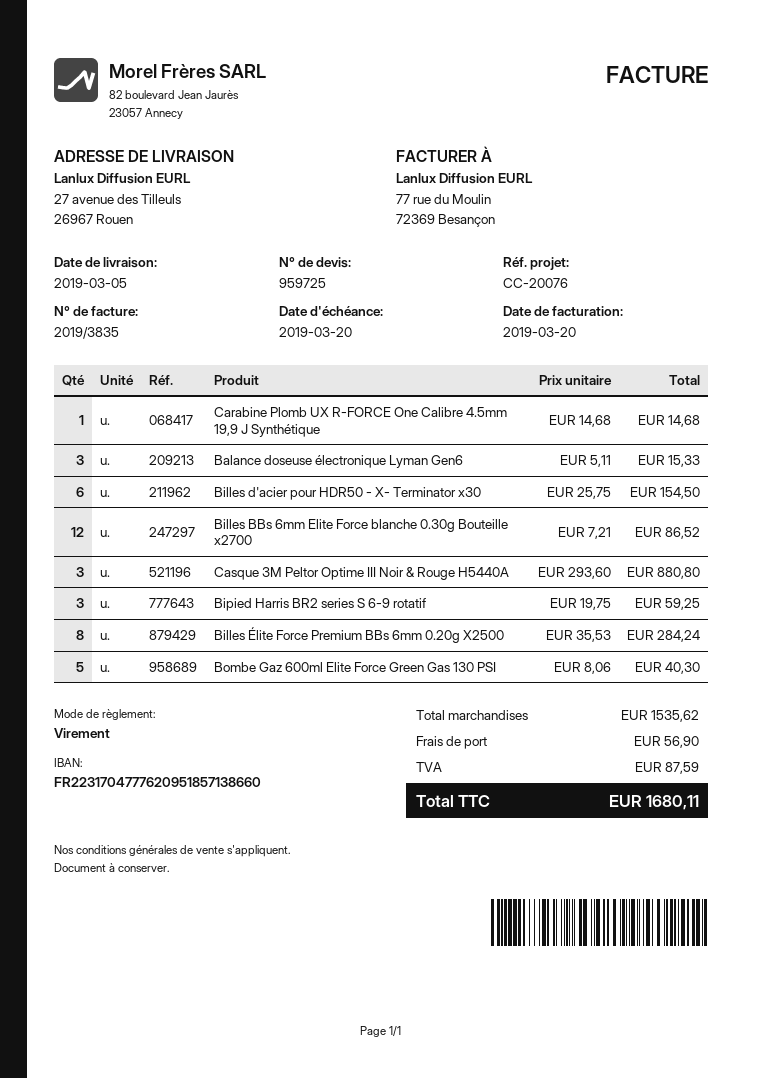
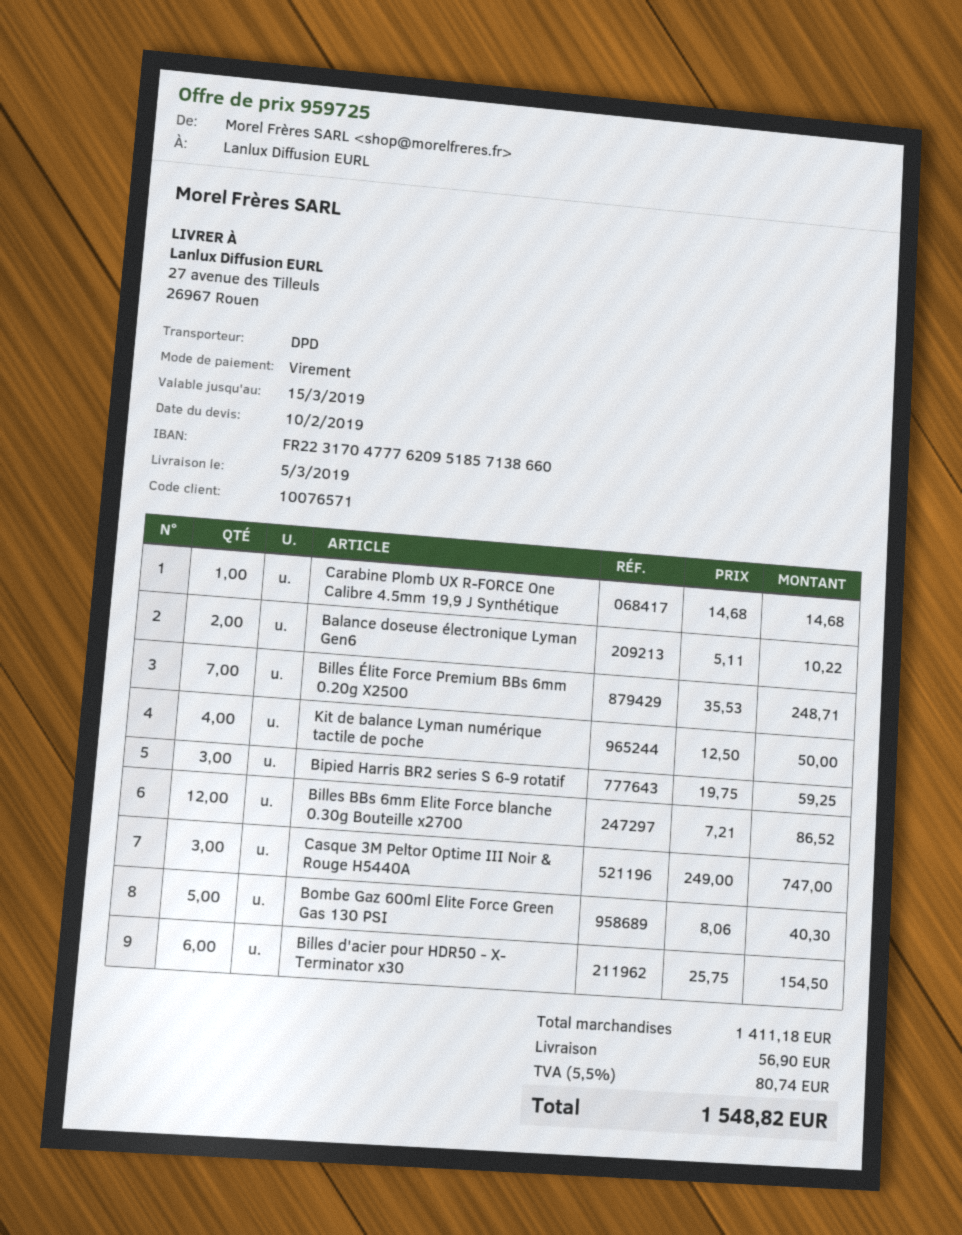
Balance doseuse électronique Lyman Gen6: 3 x 5.11 = 15.33 -> 2 x 5.11 = 10.22
Casque 3M Peltor Optime III Noir & Rouge H5440A: 3 x 293.60 = 880.80 -> 3 x 249.00 = 747.00
Billes Élite Force Premium BBs 6mm 0.20g X2500: 8 x 35.53 = 284.24 -> 7 x 35.53 = 248.71
Kit de balance Lyman numérique tactile de poche: none -> 4 x 12.50 = 50.00
subtotal: 1535.62 -> 1411.18
tax: 87.59 -> 80.74
total: 1680.11 -> 1548.82

